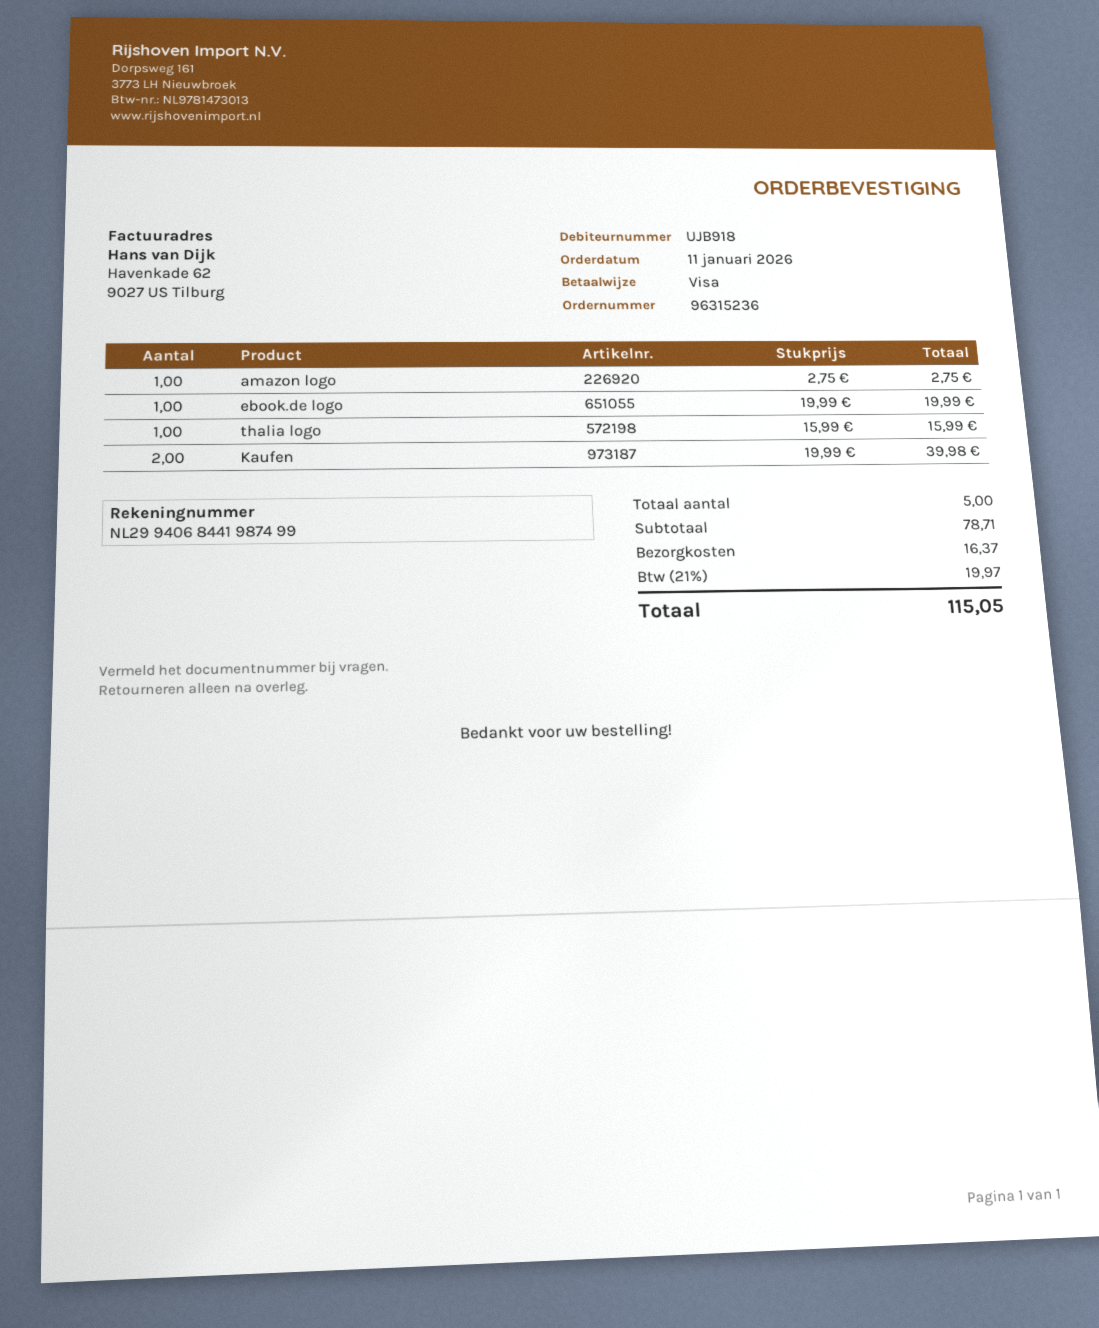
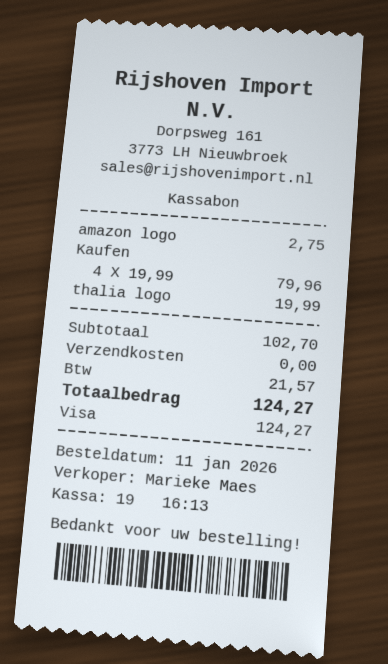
ebook.de logo: 1 x 19.99 = 19.99 -> none
thalia logo: 1 x 15.99 = 15.99 -> 1 x 19.99 = 19.99
Kaufen: 2 x 19.99 = 39.98 -> 4 x 19.99 = 79.96
subtotal: 78.71 -> 102.70
shipping: 16.37 -> 0.00
tax: 19.97 -> 21.57
total: 115.05 -> 124.27

